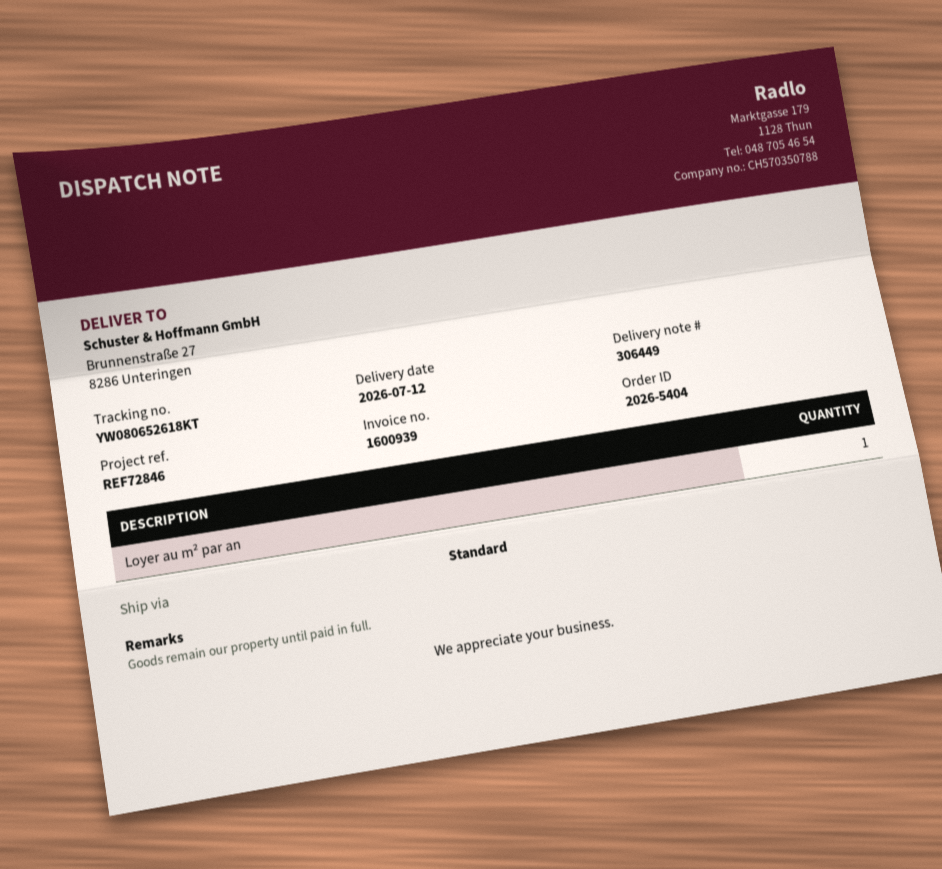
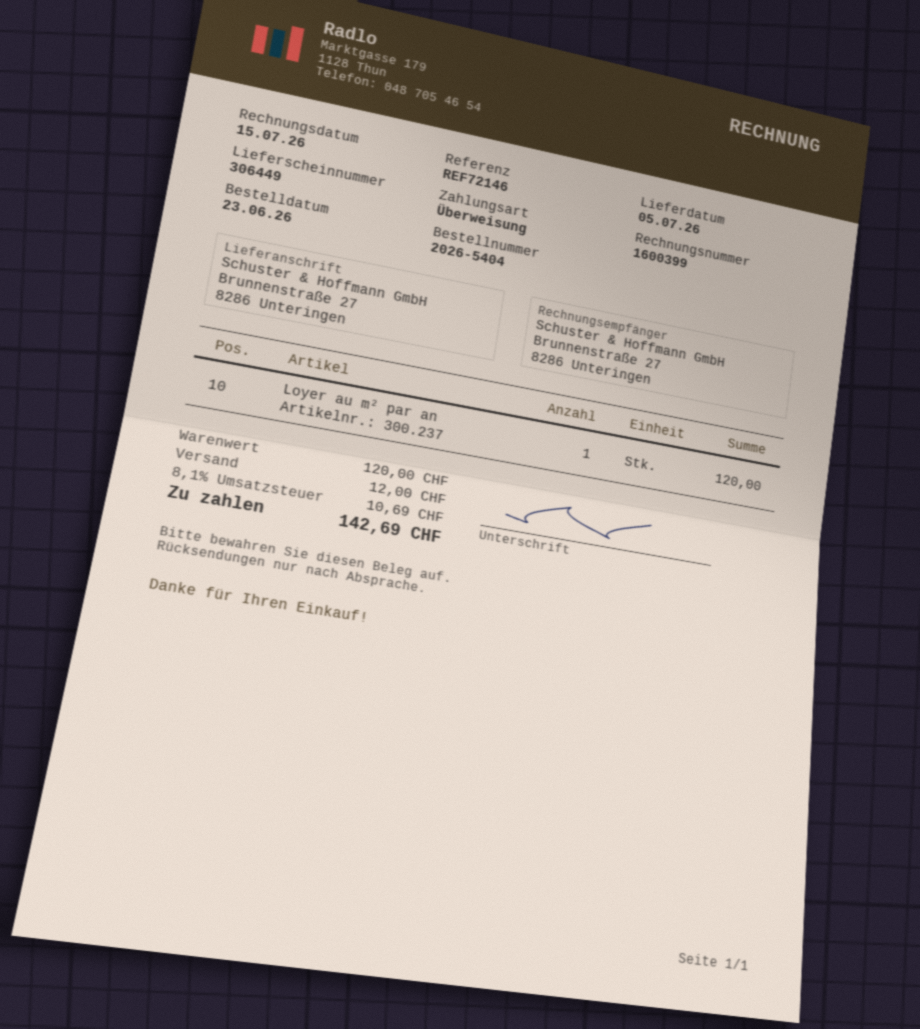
delivery date: 2026-07-12 -> 2026-07-05
invoice number: 1600939 -> 1600399
reference: REF72846 -> REF72146

